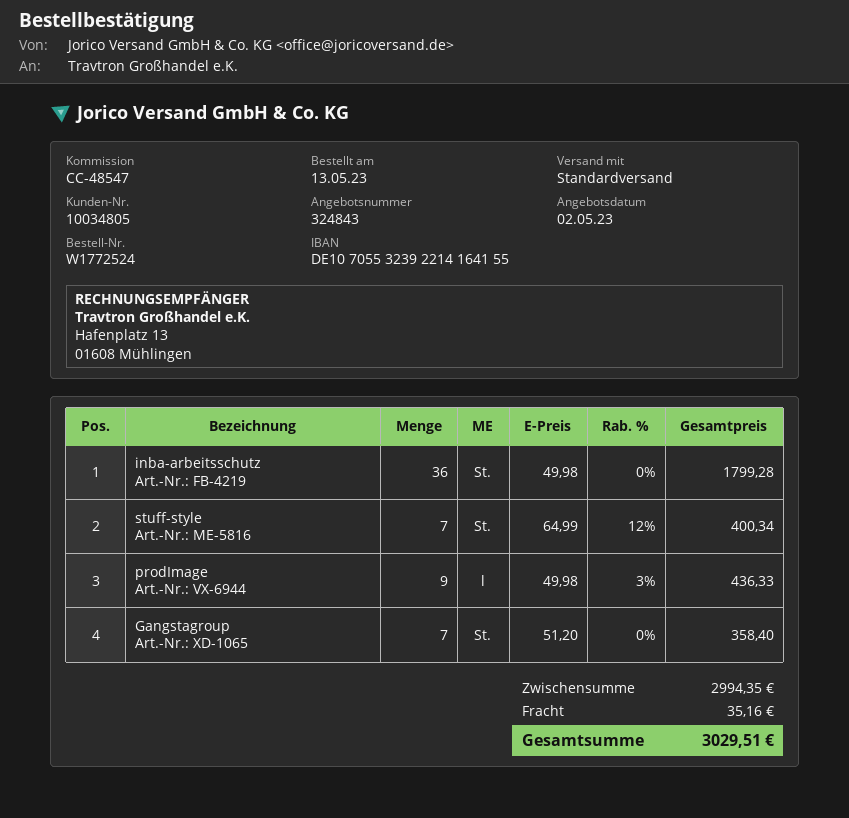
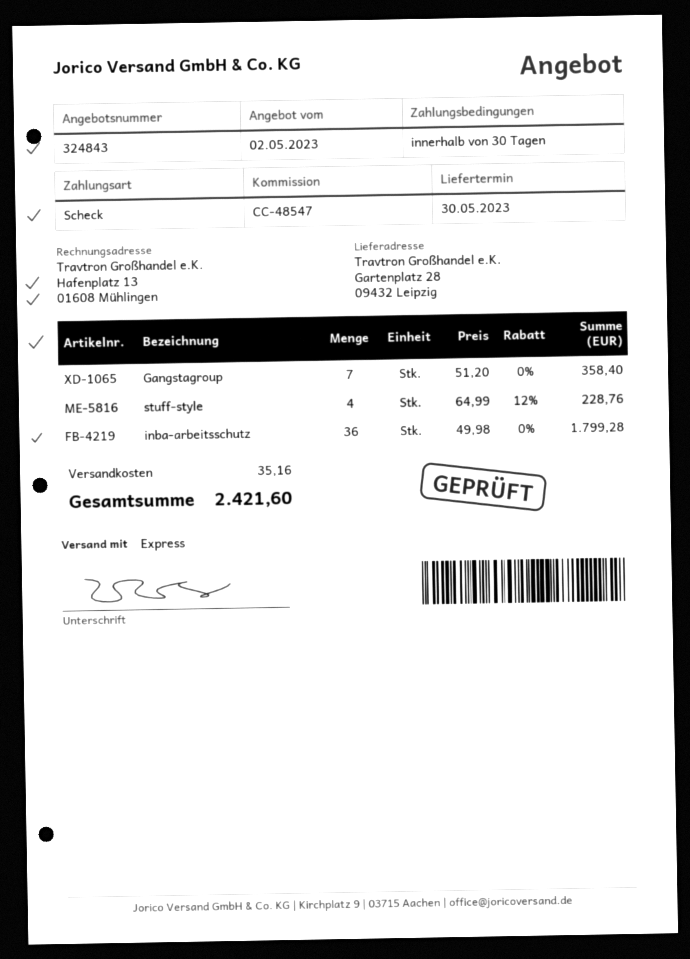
shipping method: standard -> express
stuff-style: 7 x 64.99 - 12% = 400.34 -> 4 x 64.99 - 12% = 228.76
prodImage: 9 x 49.98 - 3% = 436.33 -> none
total: 3029.51 -> 2421.60

